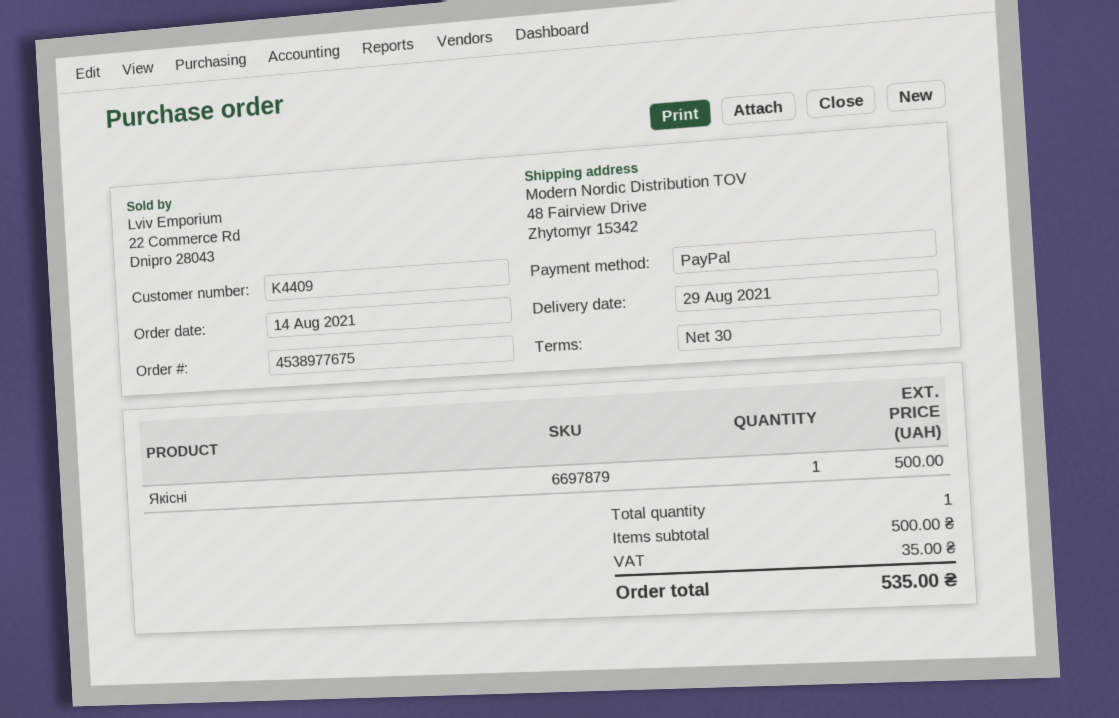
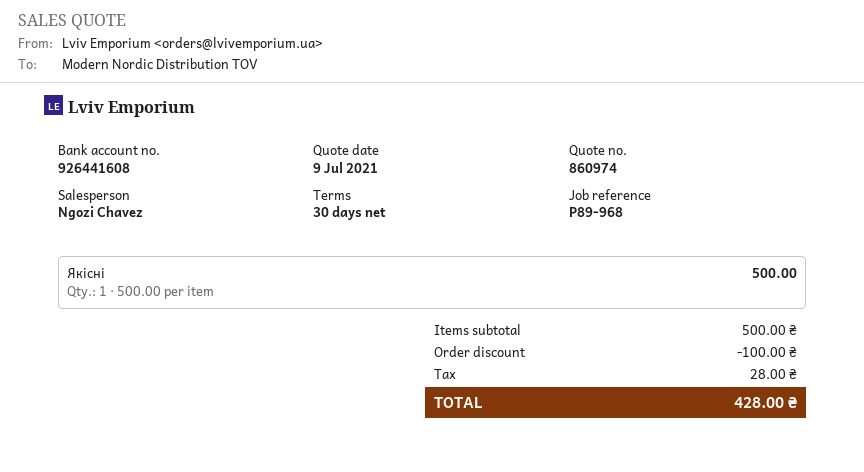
discount: none -> 100.00
tax: 35.00 -> 28.00
total: 535.00 -> 428.00

